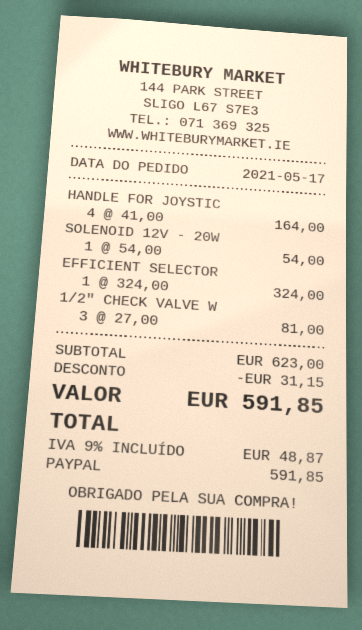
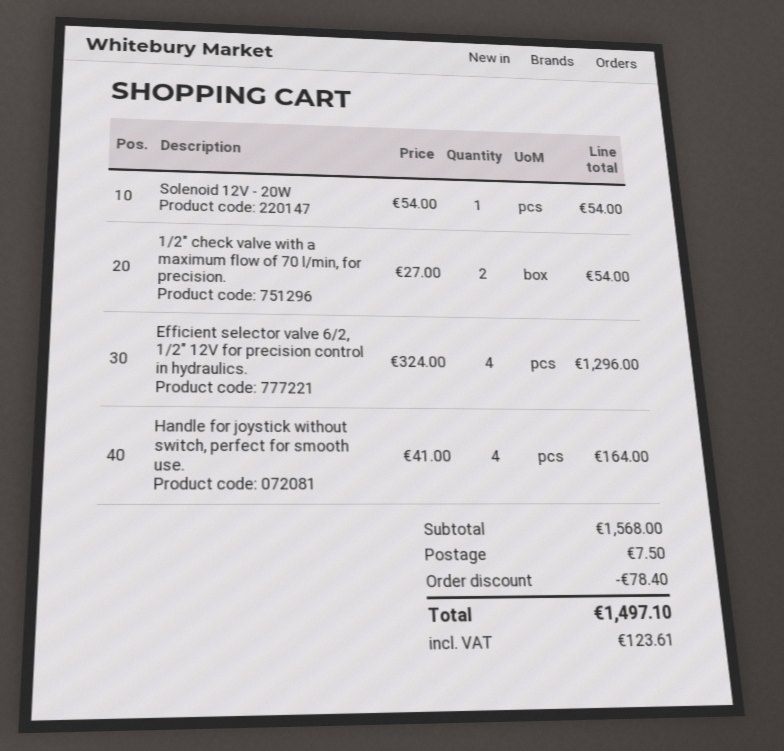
EFFICIENT SELECTOR: 1 x 324.00 = 324.00 -> 4 x 324.00 = 1296.00
1/2" CHECK VALVE W: 3 x 27.00 = 81.00 -> 2 x 27.00 = 54.00
subtotal: 623.00 -> 1568.00
discount: 31.15 -> 78.40
shipping: none -> 7.50
tax: 48.87 -> 123.61
total: 591.85 -> 1497.10

